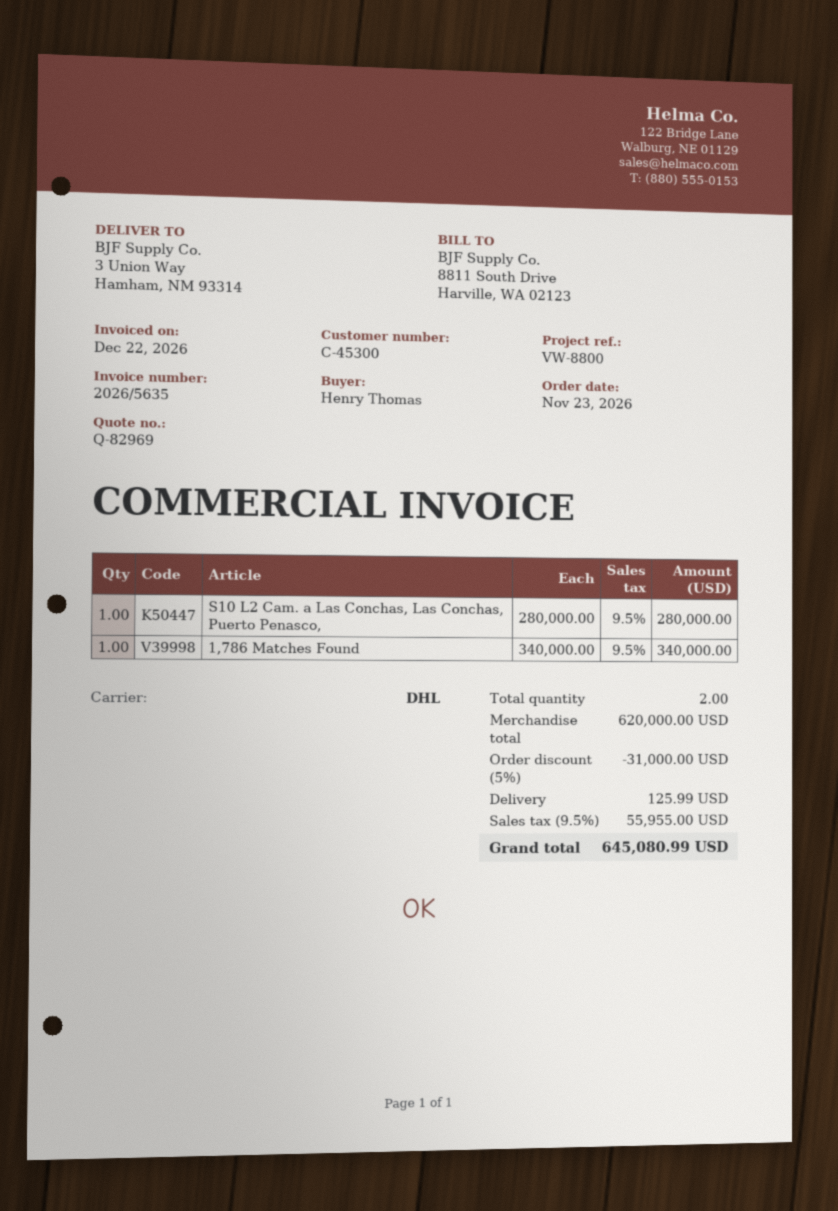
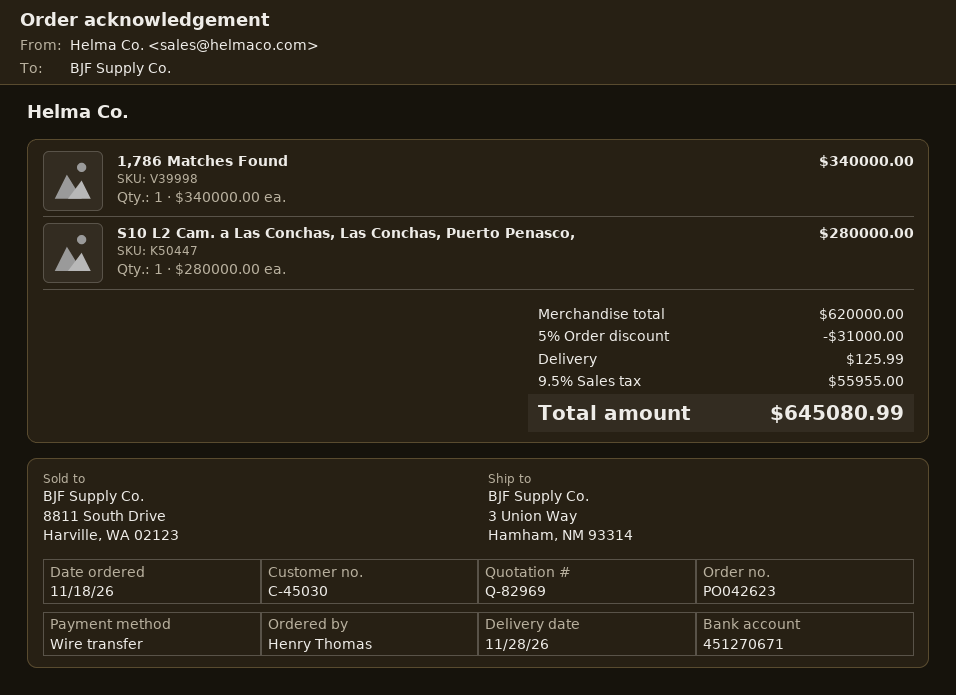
order date: 2026-11-23 -> 2026-11-18
customer number: C-45300 -> C-45030

